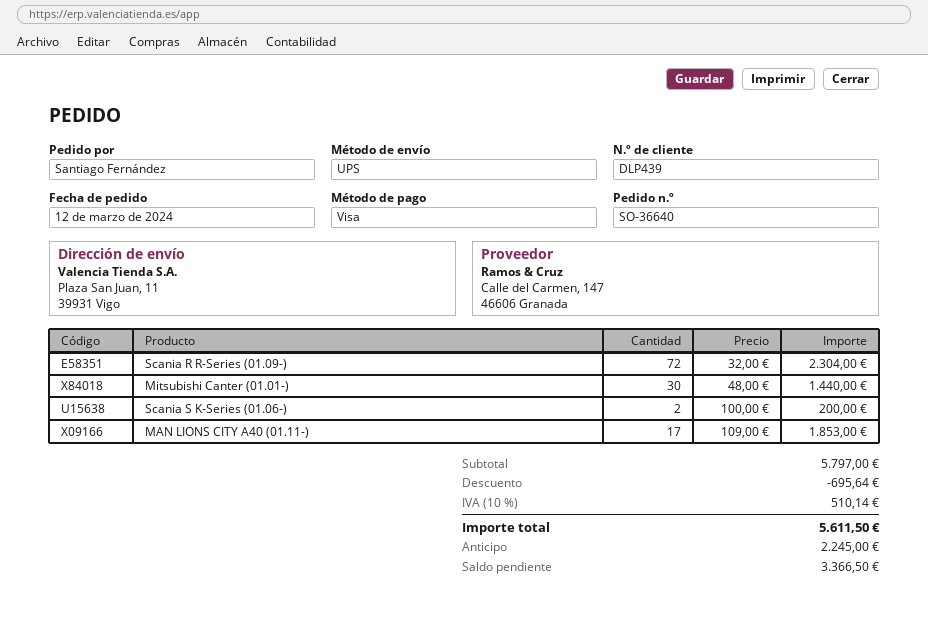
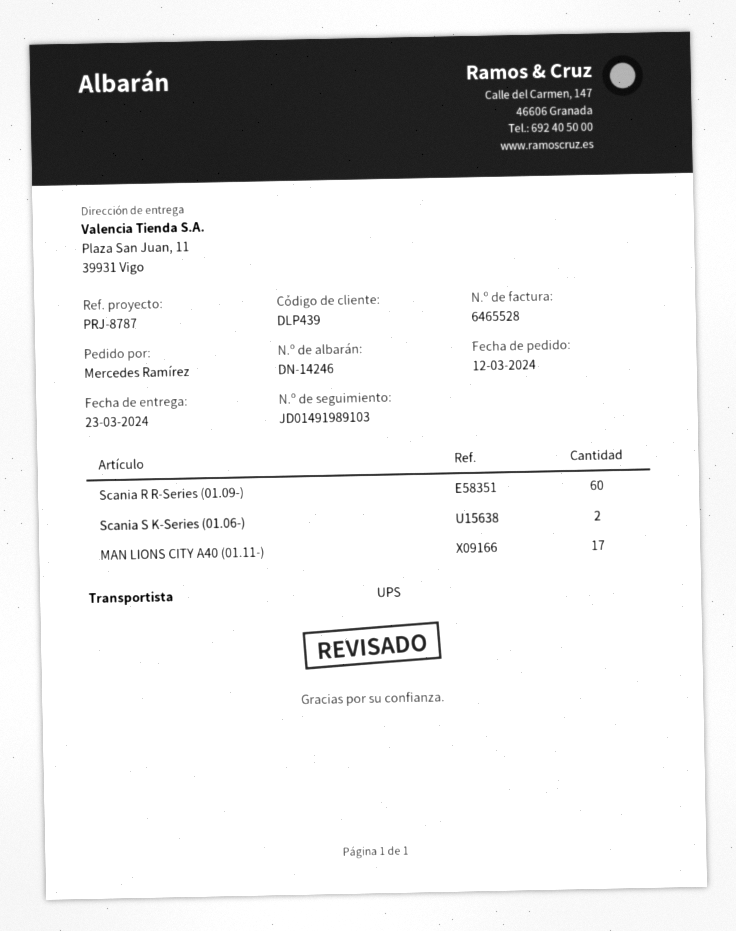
ordered by: Santiago Fernández -> Mercedes Ramírez
Scania R R-Series (01.09-): 72 -> 60
Mitsubishi Canter (01.01-): 30 -> none

